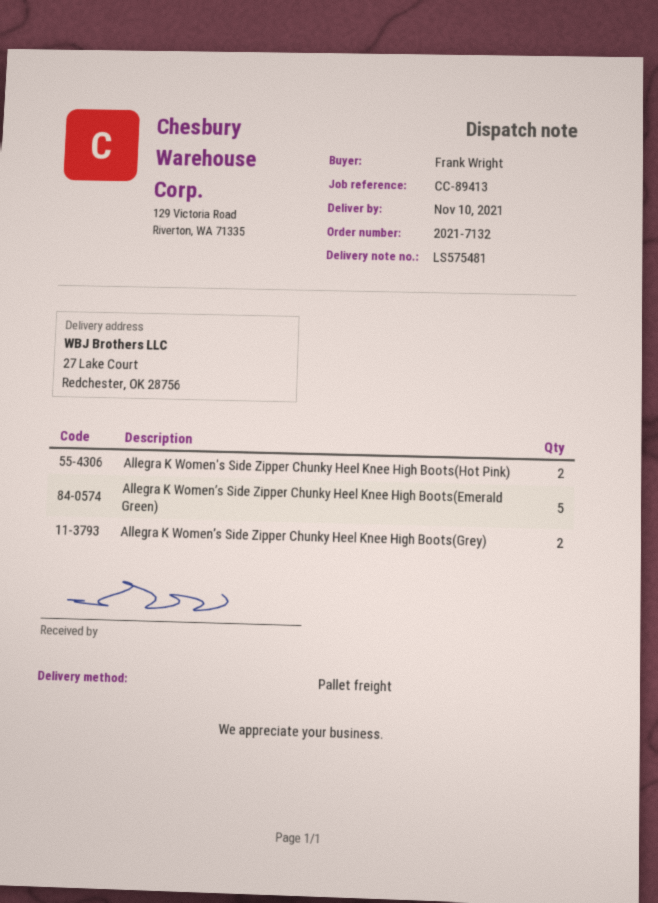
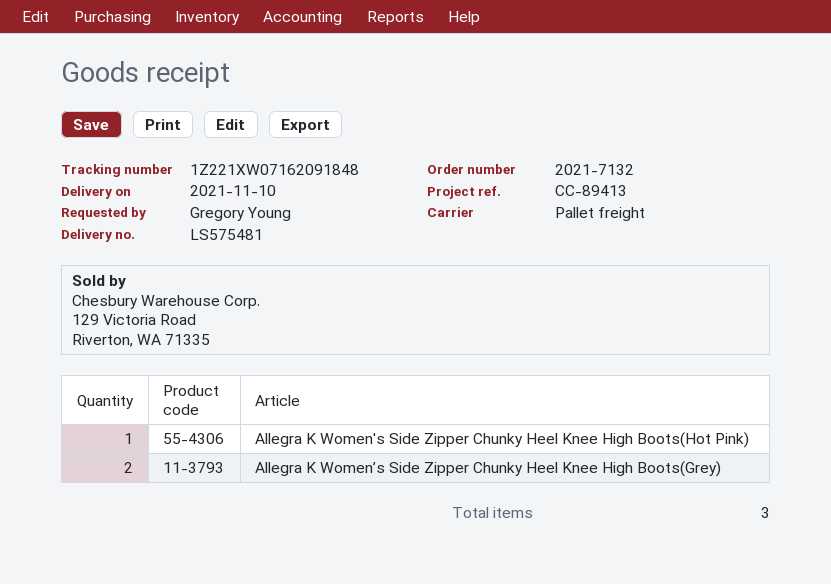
ordered by: Frank Wright -> Gregory Young
Allegra K Women's Side Zipper Chunky Heel Knee High Boots(Hot Pink): 2 -> 1
Allegra K Women’s Side Zipper Chunky Heel Knee High Boots(Emerald Green): 5 -> none

